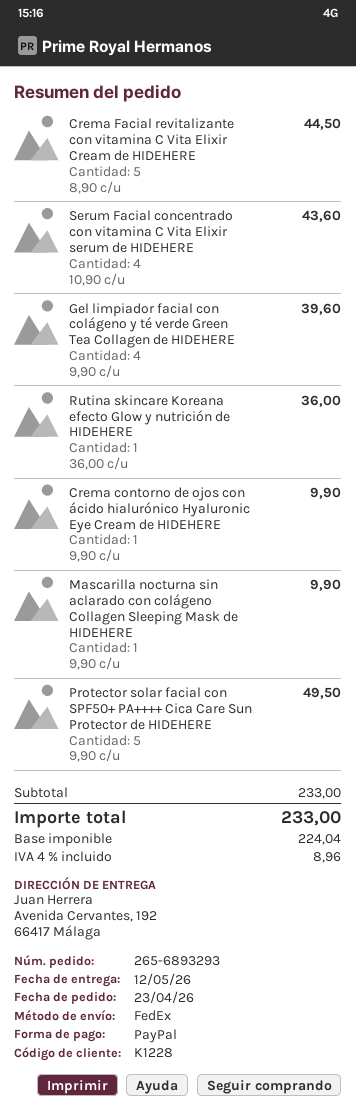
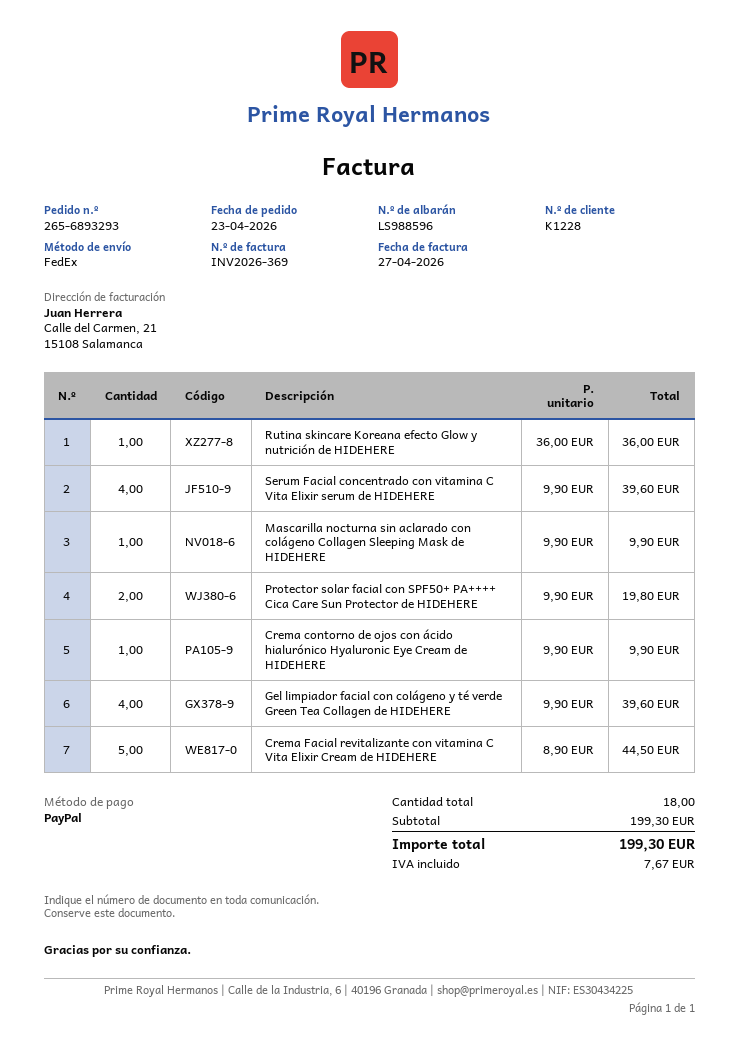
Serum Facial concentrado con vitamina C Vita Elixir serum de HIDEHERE: 4 x 10.90 = 43.60 -> 4 x 9.90 = 39.60
Protector solar facial con SPF50+ PA++++ Cica Care Sun Protector de HIDEHERE: 5 x 9.90 = 49.50 -> 2 x 9.90 = 19.80
subtotal: 233.00 -> 199.30
tax: 8.96 -> 7.67
total: 233.00 -> 199.30

